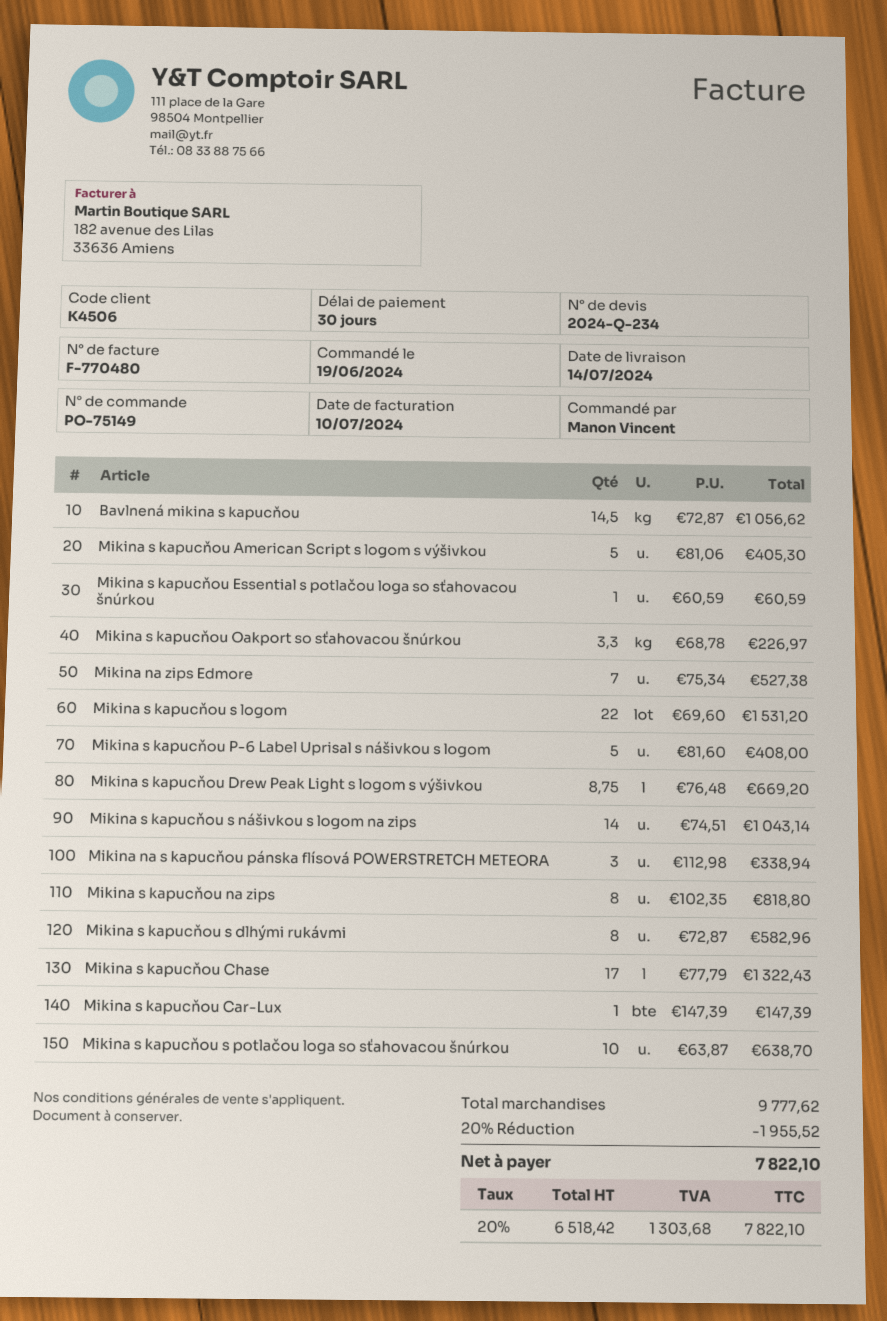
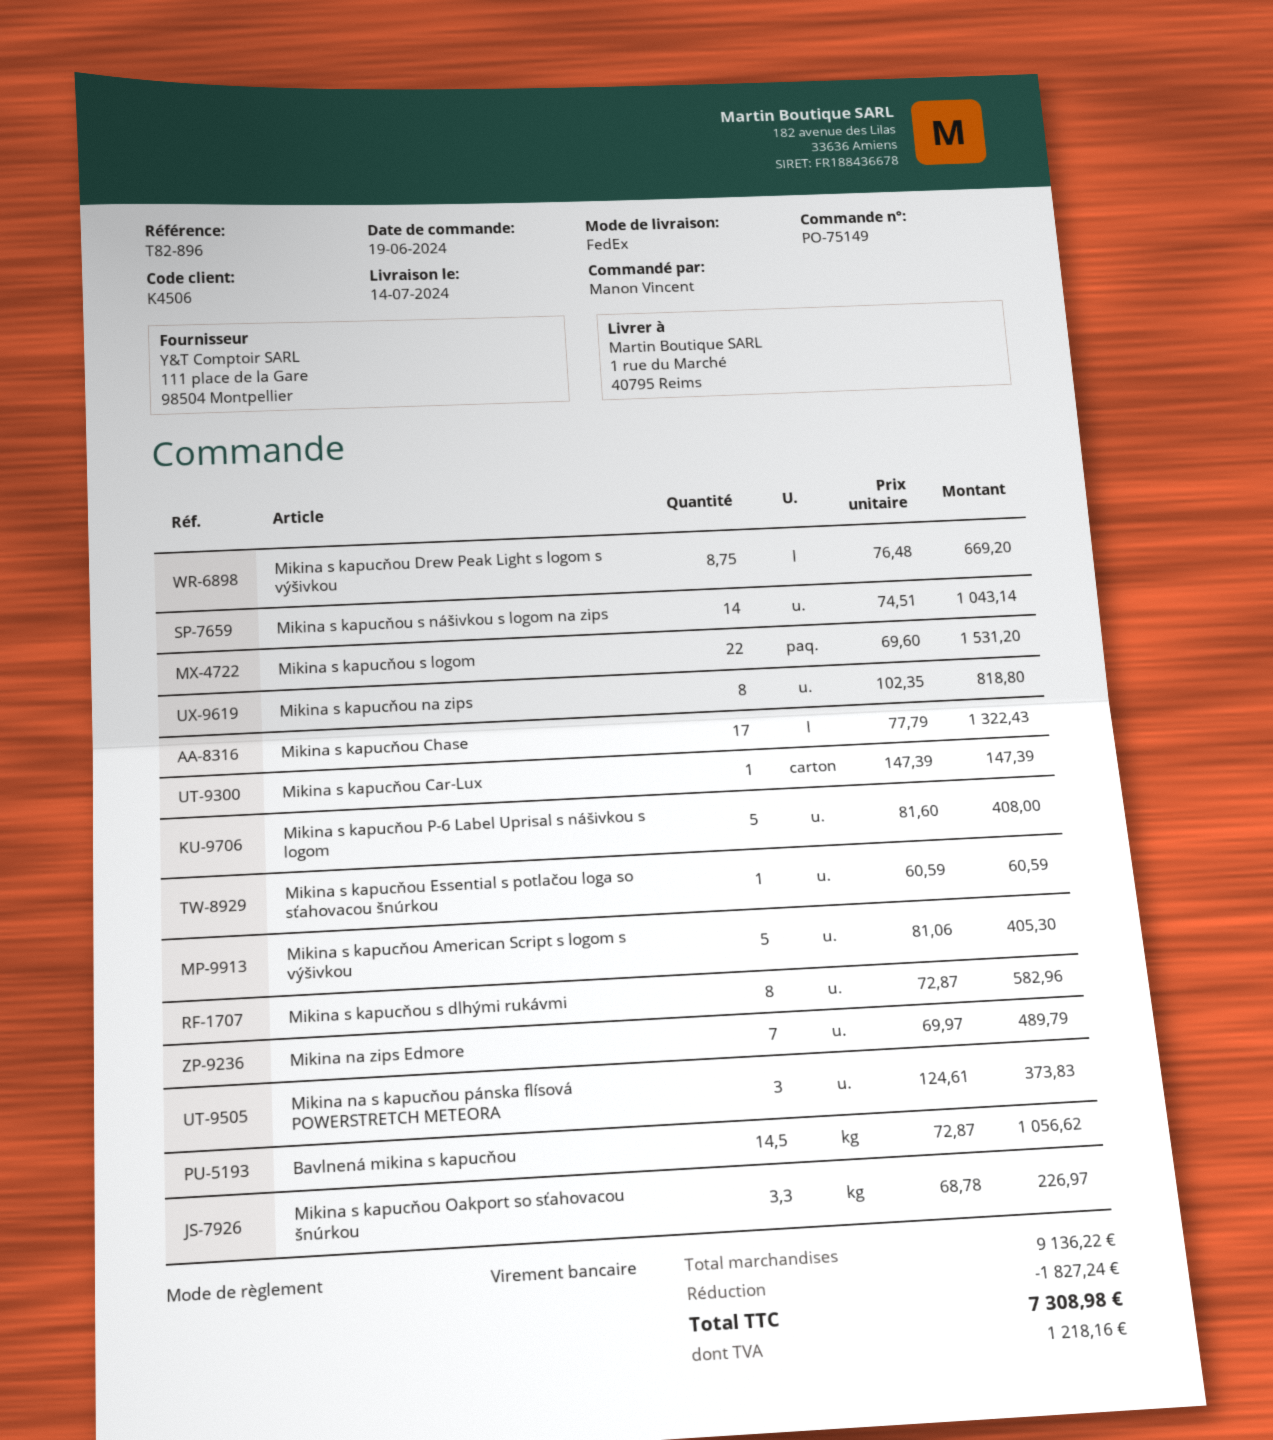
Mikina na zips Edmore: 7 x 75.34 = 527.38 -> 7 x 69.97 = 489.79
Mikina na s kapucňou pánska flísová POWERSTRETCH METEORA: 3 x 112.98 = 338.94 -> 3 x 124.61 = 373.83
Mikina s kapucňou s potlačou loga so sťahovacou šnúrkou: 10 x 63.87 = 638.70 -> none
subtotal: 9777.62 -> 9136.22
discount: 1955.52 -> 1827.24
tax: 1303.68 -> 1218.16
total: 7822.10 -> 7308.98

